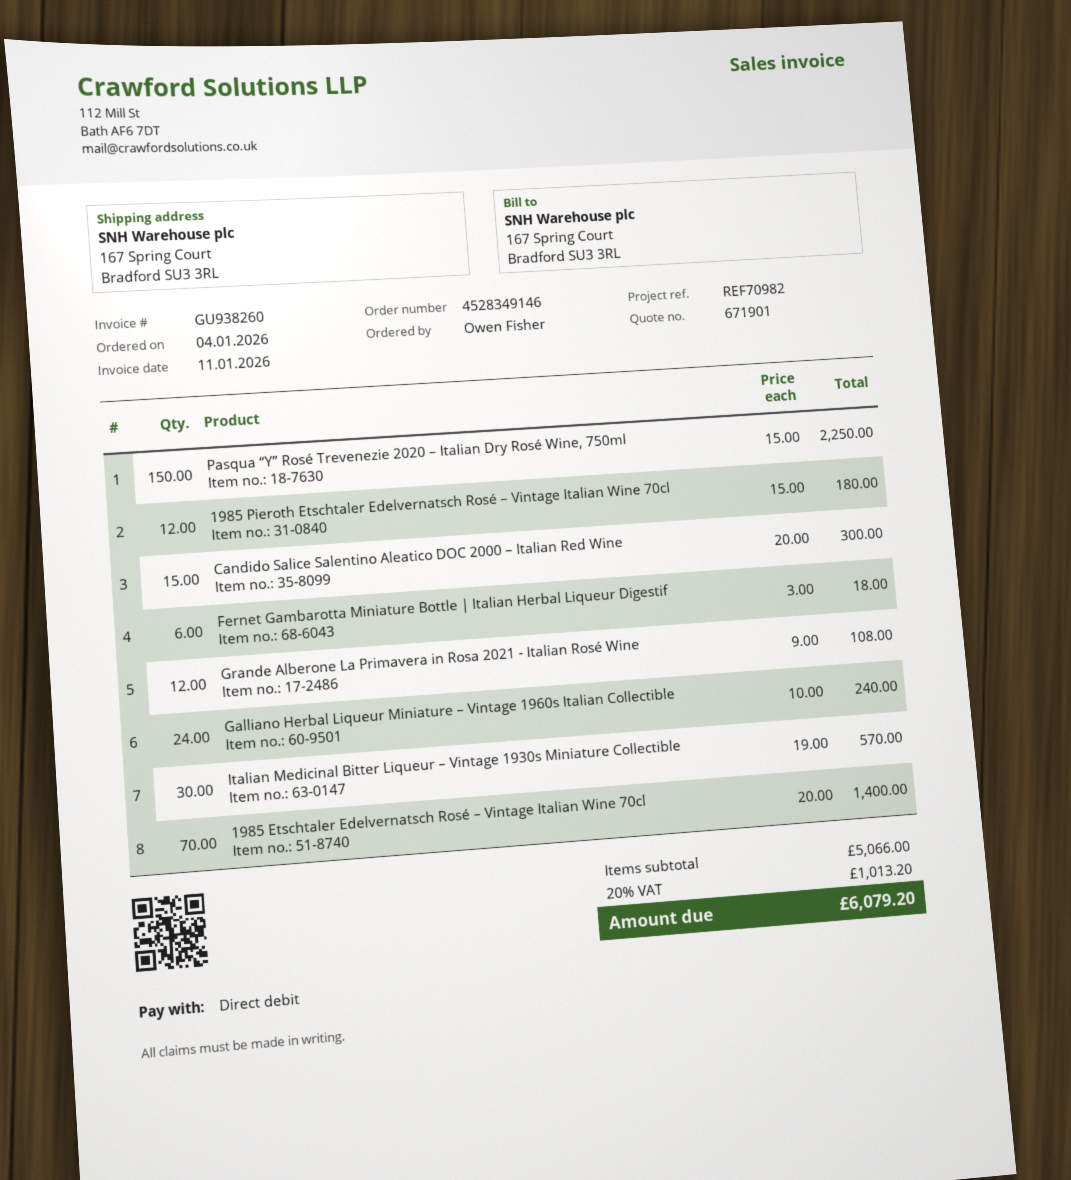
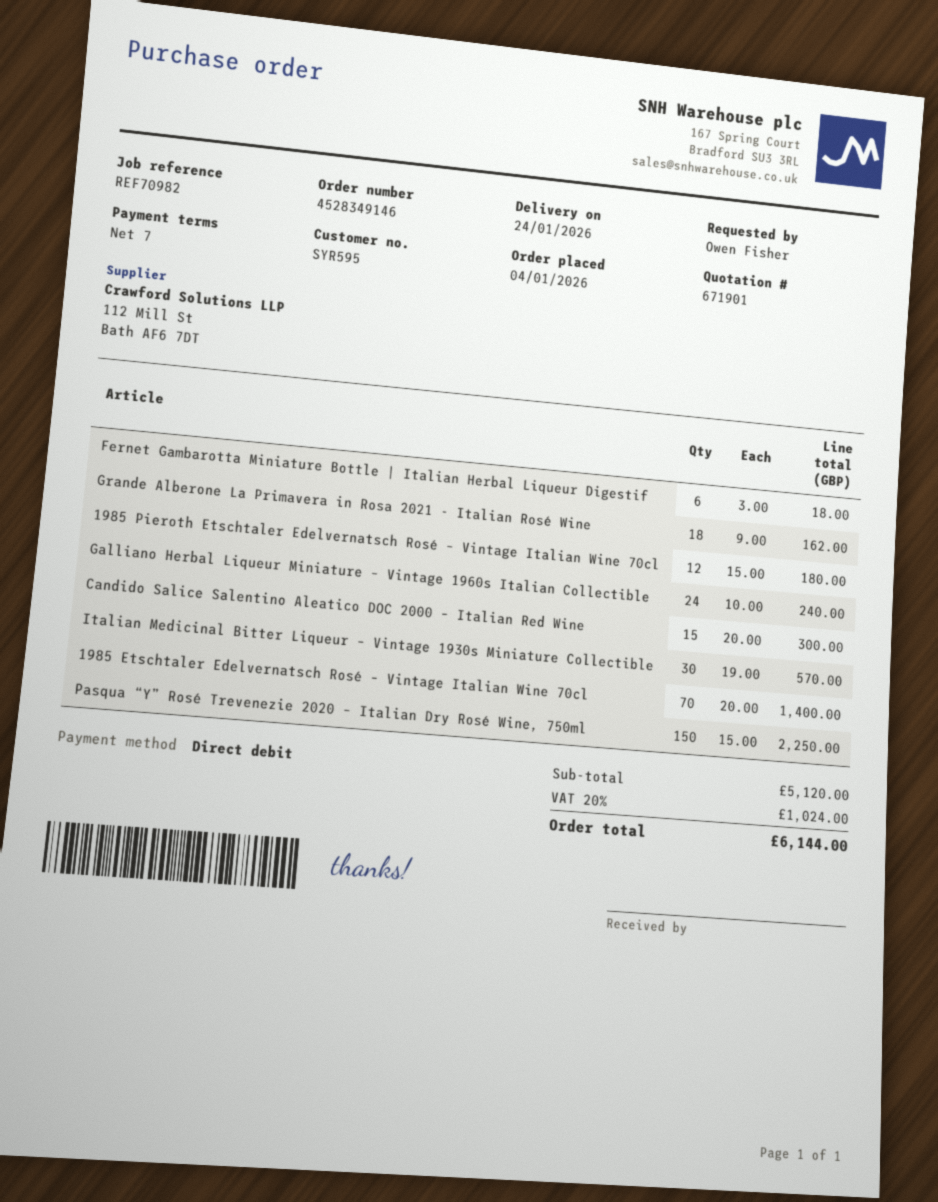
Grande Alberone La Primavera in Rosa 2021 - Italian Rosé Wine: 12 x 9.00 = 108.00 -> 18 x 9.00 = 162.00
subtotal: 5066.00 -> 5120.00
tax: 20% = 1013.20 -> 20% = 1024.00
total: 6079.20 -> 6144.00

